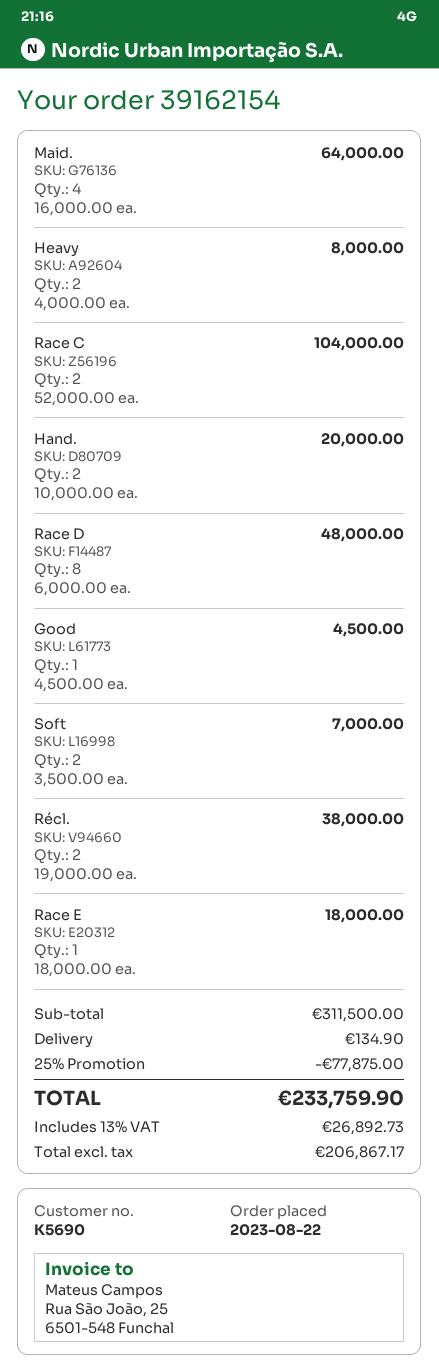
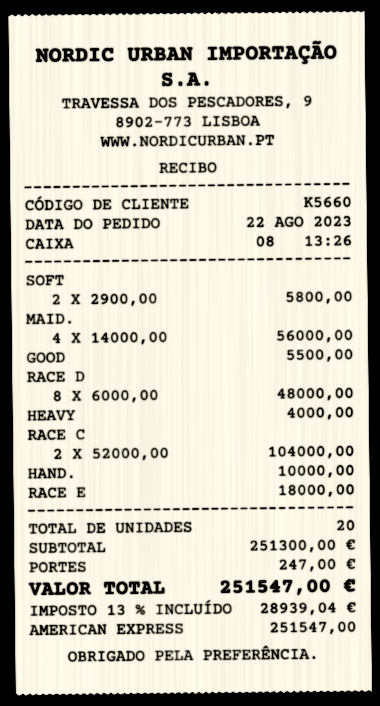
customer number: K5690 -> K5660
Maid.: 4 x 16000.00 = 64000.00 -> 4 x 14000.00 = 56000.00
Heavy: 2 x 4000.00 = 8000.00 -> 1 x 4000.00 = 4000.00
Hand.: 2 x 10000.00 = 20000.00 -> 1 x 10000.00 = 10000.00
Good: 1 x 4500.00 = 4500.00 -> 1 x 5500.00 = 5500.00
Soft: 2 x 3500.00 = 7000.00 -> 2 x 2900.00 = 5800.00
Récl.: 2 x 19000.00 = 38000.00 -> none
subtotal: 311500.00 -> 251300.00
discount: 25% = 77875.00 -> none
shipping: 134.90 -> 247.00
tax: 13% = 26892.73 -> 13% = 28939.04
total: 233759.90 -> 251547.00

